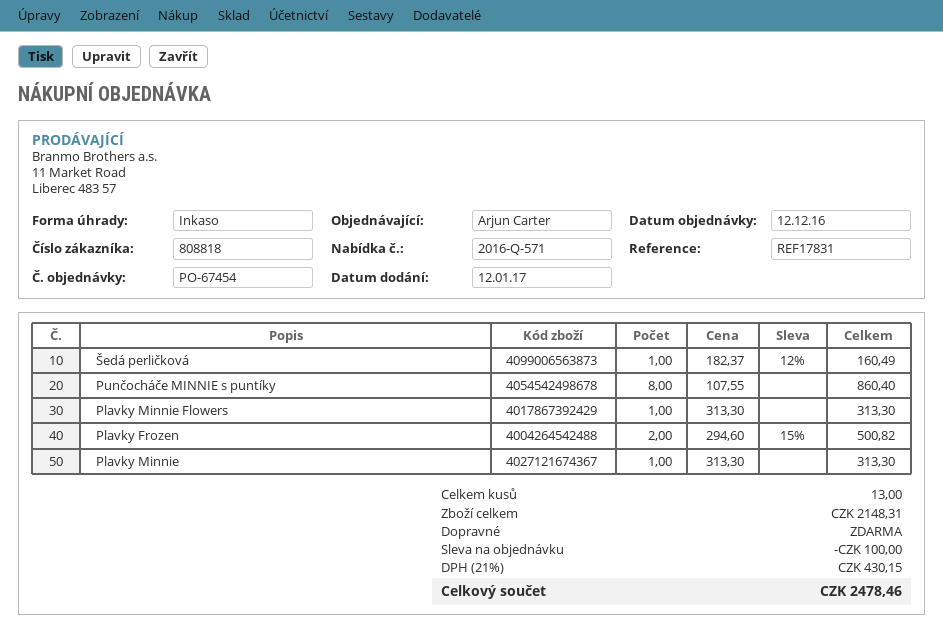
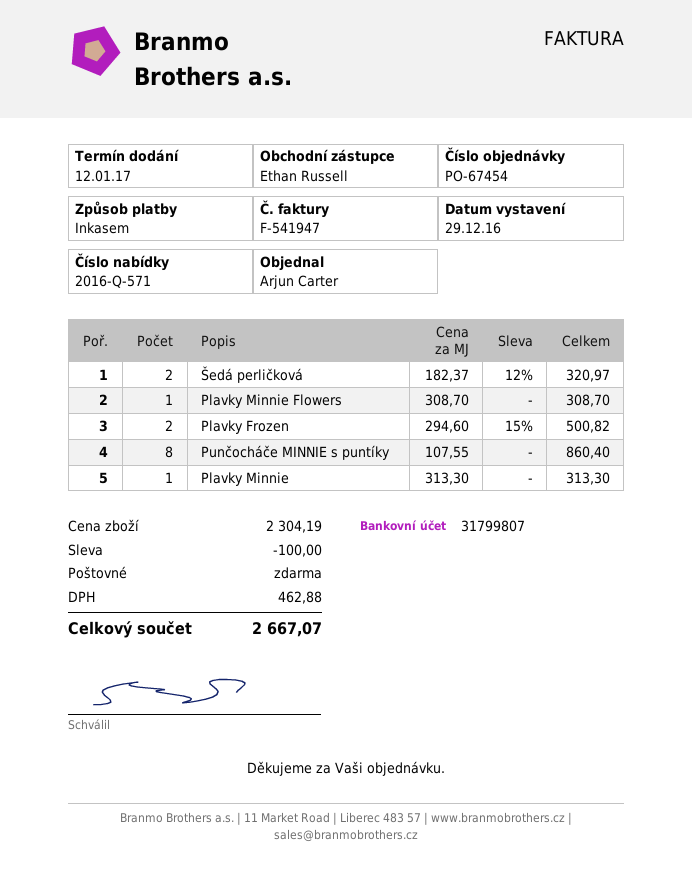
Šedá perličková: 1 x 182.37 - 12% = 160.49 -> 2 x 182.37 - 12% = 320.97
Plavky Minnie Flowers: 1 x 313.30 = 313.30 -> 1 x 308.70 = 308.70
subtotal: 2148.31 -> 2304.19
tax: 430.15 -> 462.88
total: 2478.46 -> 2667.07

